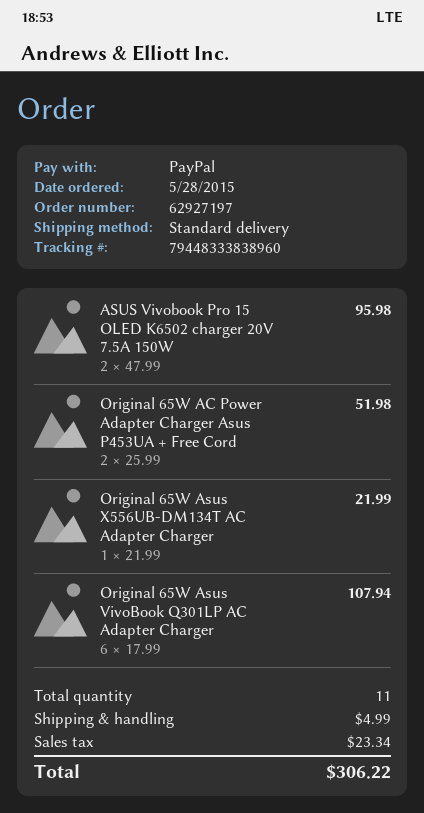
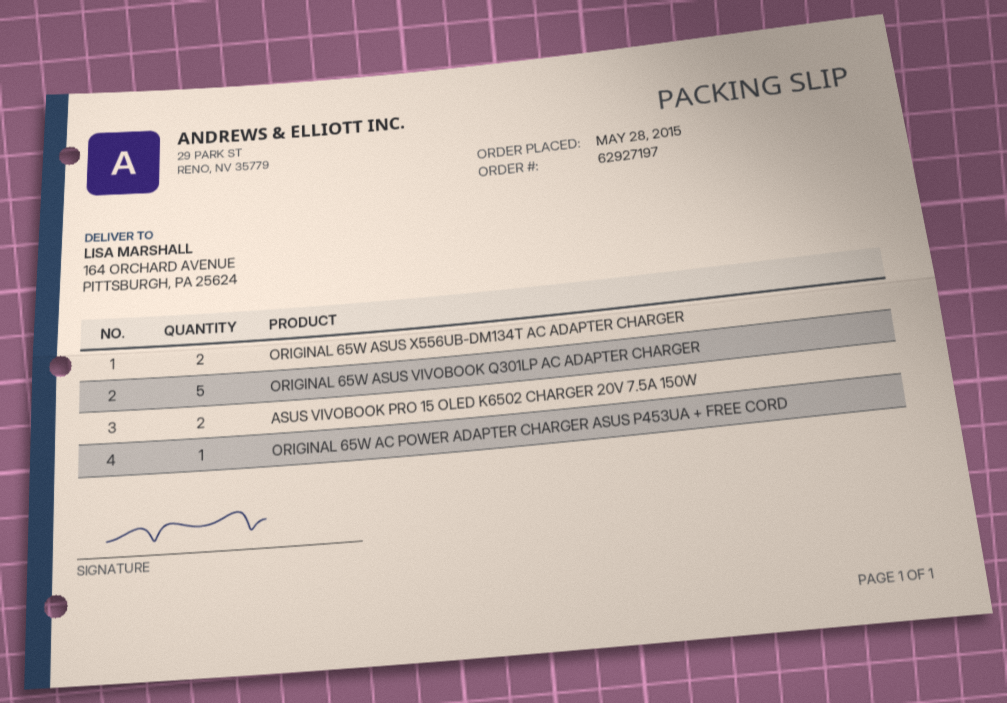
Original 65W AC Power Adapter Charger Asus P453UA + Free Cord: 2 -> 1
Original 65W Asus X556UB-DM134T AC Adapter Charger: 1 -> 2
Original 65W Asus VivoBook Q301LP AC Adapter Charger: 6 -> 5

